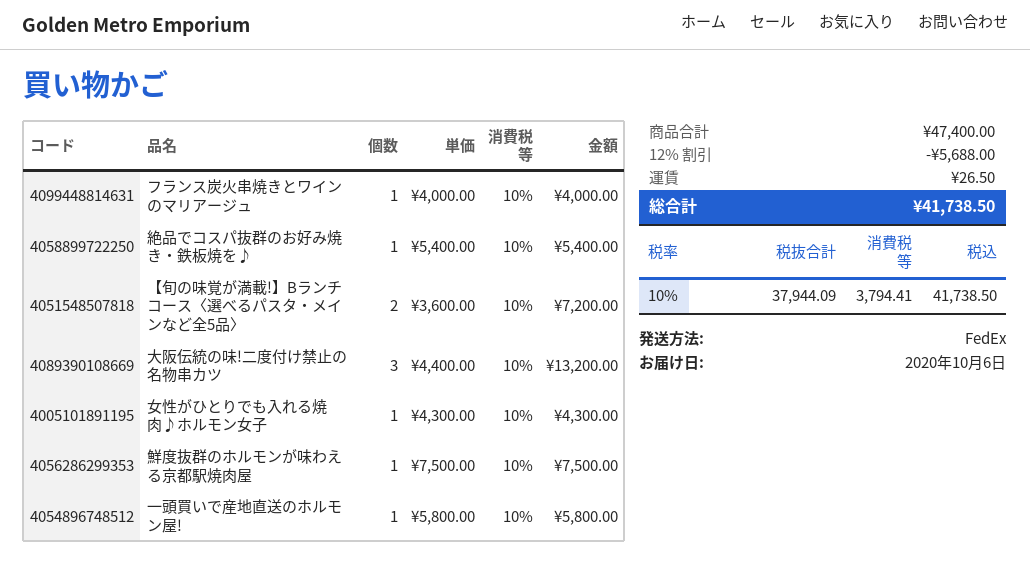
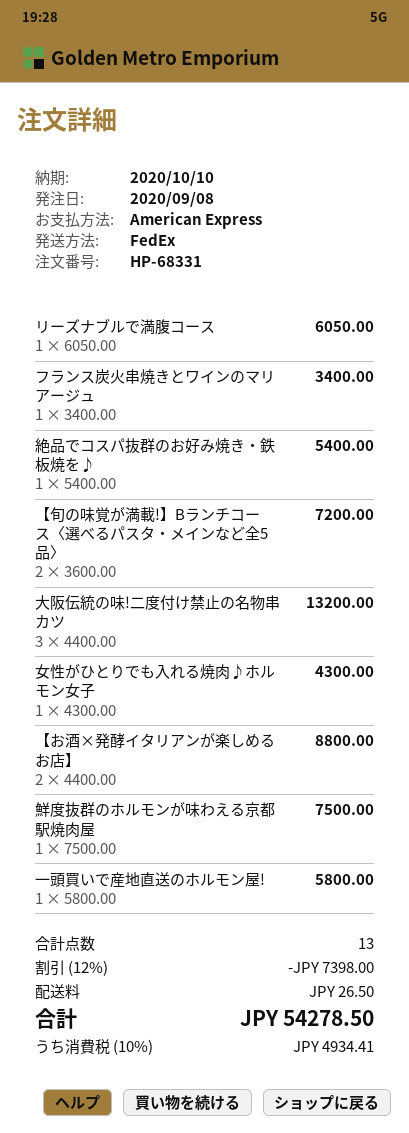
delivery date: 2020-10-06 -> 2020-10-10
フランス炭火串焼きとワインのマリアージュ: 1 x 4000.00 = 4000.00 -> 1 x 3400.00 = 3400.00
リーズナブルで満腹コース: none -> 1 x 6050.00 = 6050.00
【お酒×発酵イタリアンが楽しめるお店】: none -> 2 x 4400.00 = 8800.00
discount: 12% = 5688.00 -> 12% = 7398.00
tax: 10% = 3794.41 -> 10% = 4934.41
total: 41738.50 -> 54278.50

